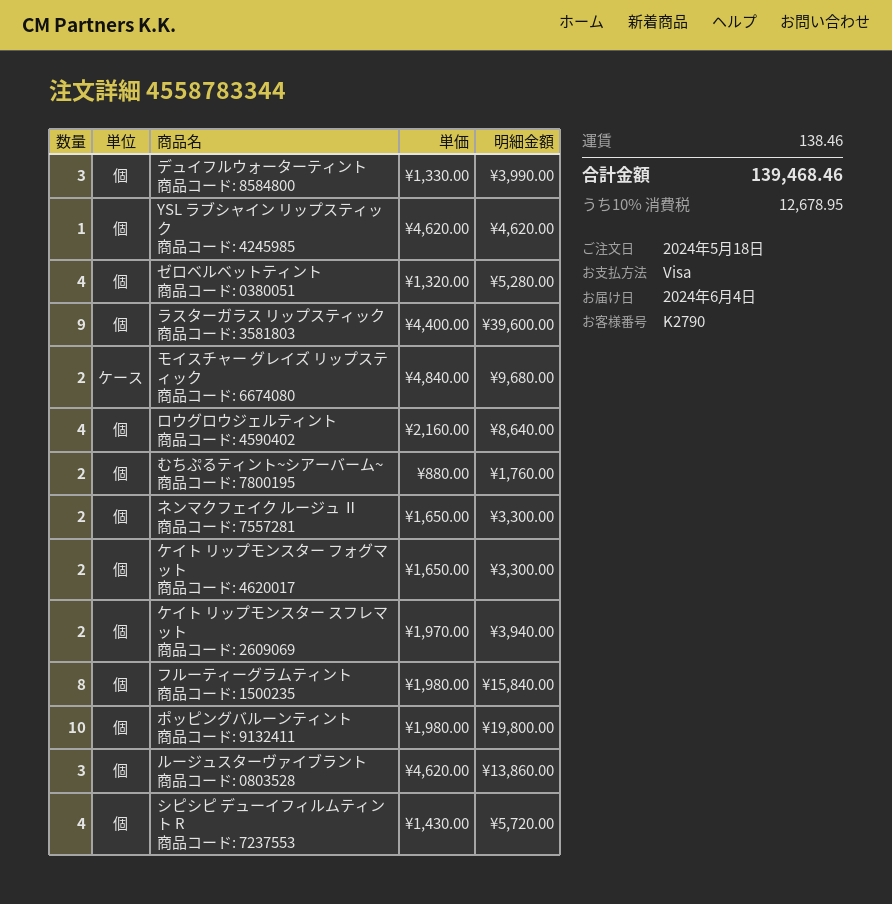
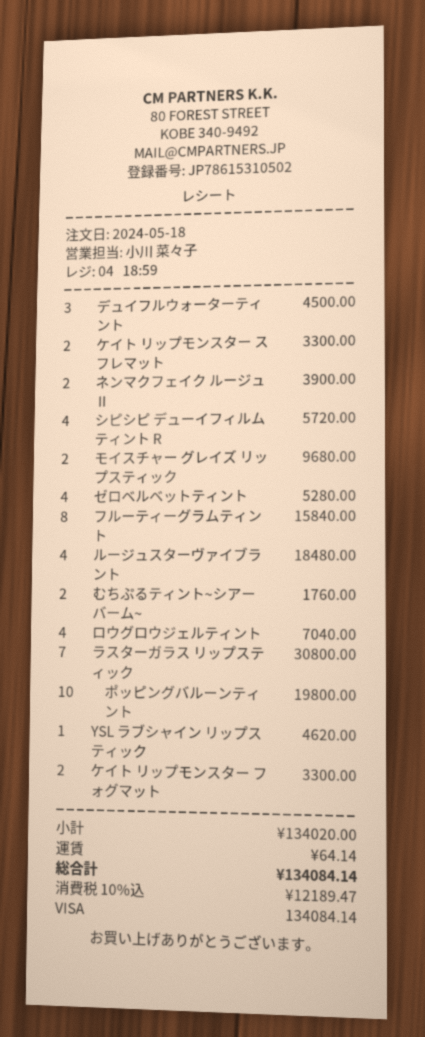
デュイフルウォーターティント: 3 for 3990.00 -> 3 for 4500.00
ラスターガラス リップスティック: 9 for 39600.00 -> 7 for 30800.00
ロウグロウジェルティント: 4 for 8640.00 -> 4 for 7040.00
ネンマクフェイク ルージュ Ⅱ: 2 for 3300.00 -> 2 for 3900.00
ケイト リップモンスター スフレマット: 2 for 3940.00 -> 2 for 3300.00
ルージュスターヴァイブラント: 3 for 13860.00 -> 4 for 18480.00
shipping: 138.46 -> 64.14
tax: 10% = 12678.95 -> 10% = 12189.47
total: 139468.46 -> 134084.14

